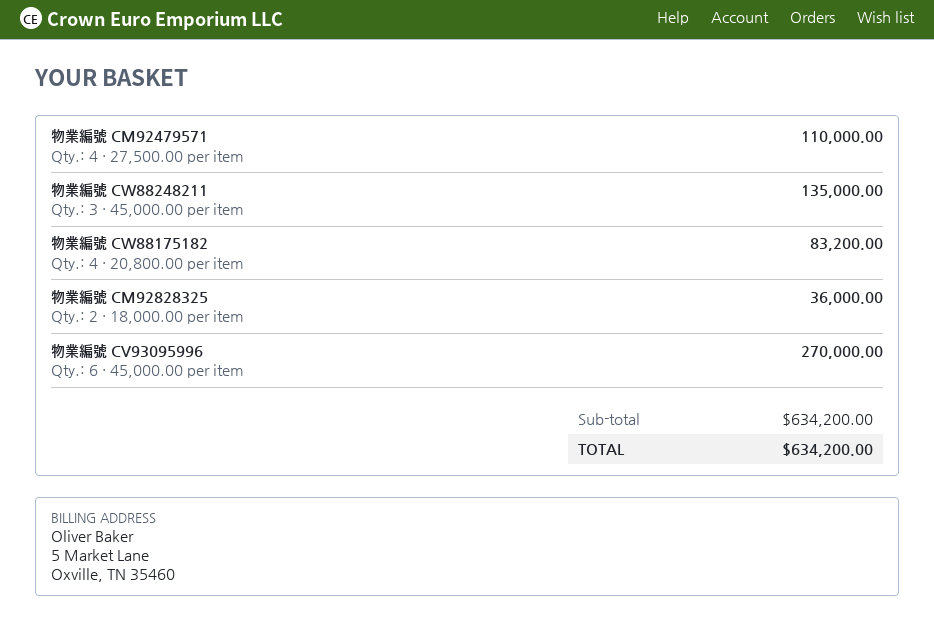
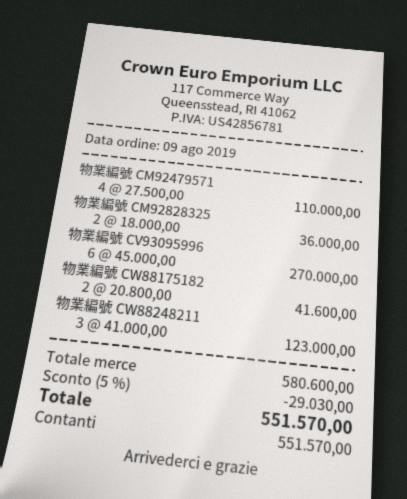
物業編號 CW88248211: 3 x 45000.00 = 135000.00 -> 3 x 41000.00 = 123000.00
物業編號 CW88175182: 4 x 20800.00 = 83200.00 -> 2 x 20800.00 = 41600.00
subtotal: 634200.00 -> 580600.00
discount: none -> 5% = 29030.00
total: 634200.00 -> 551570.00

